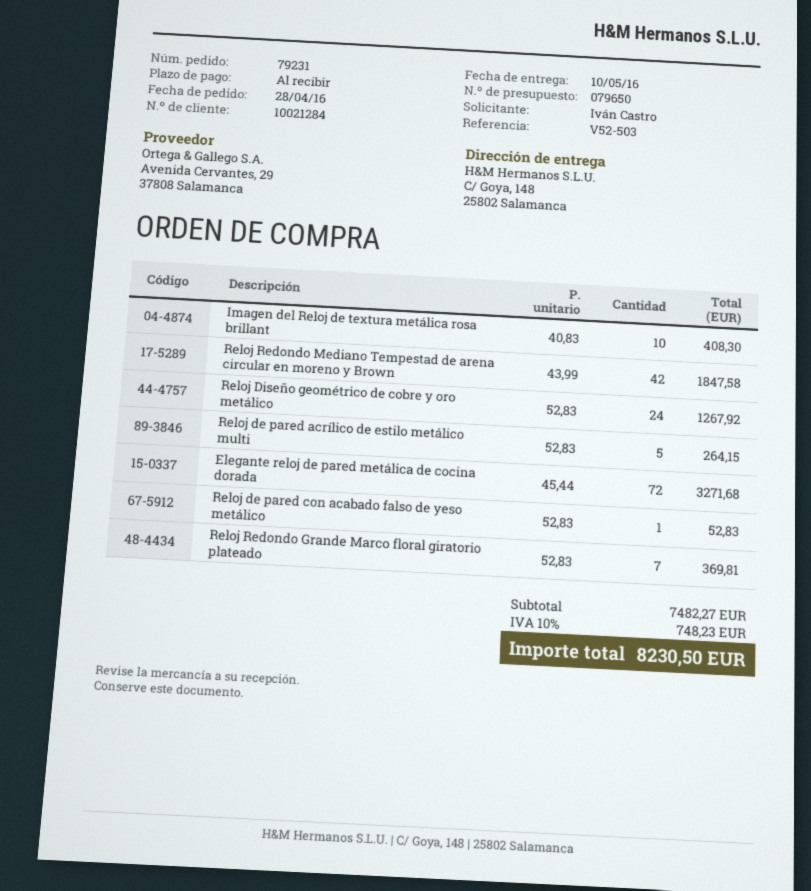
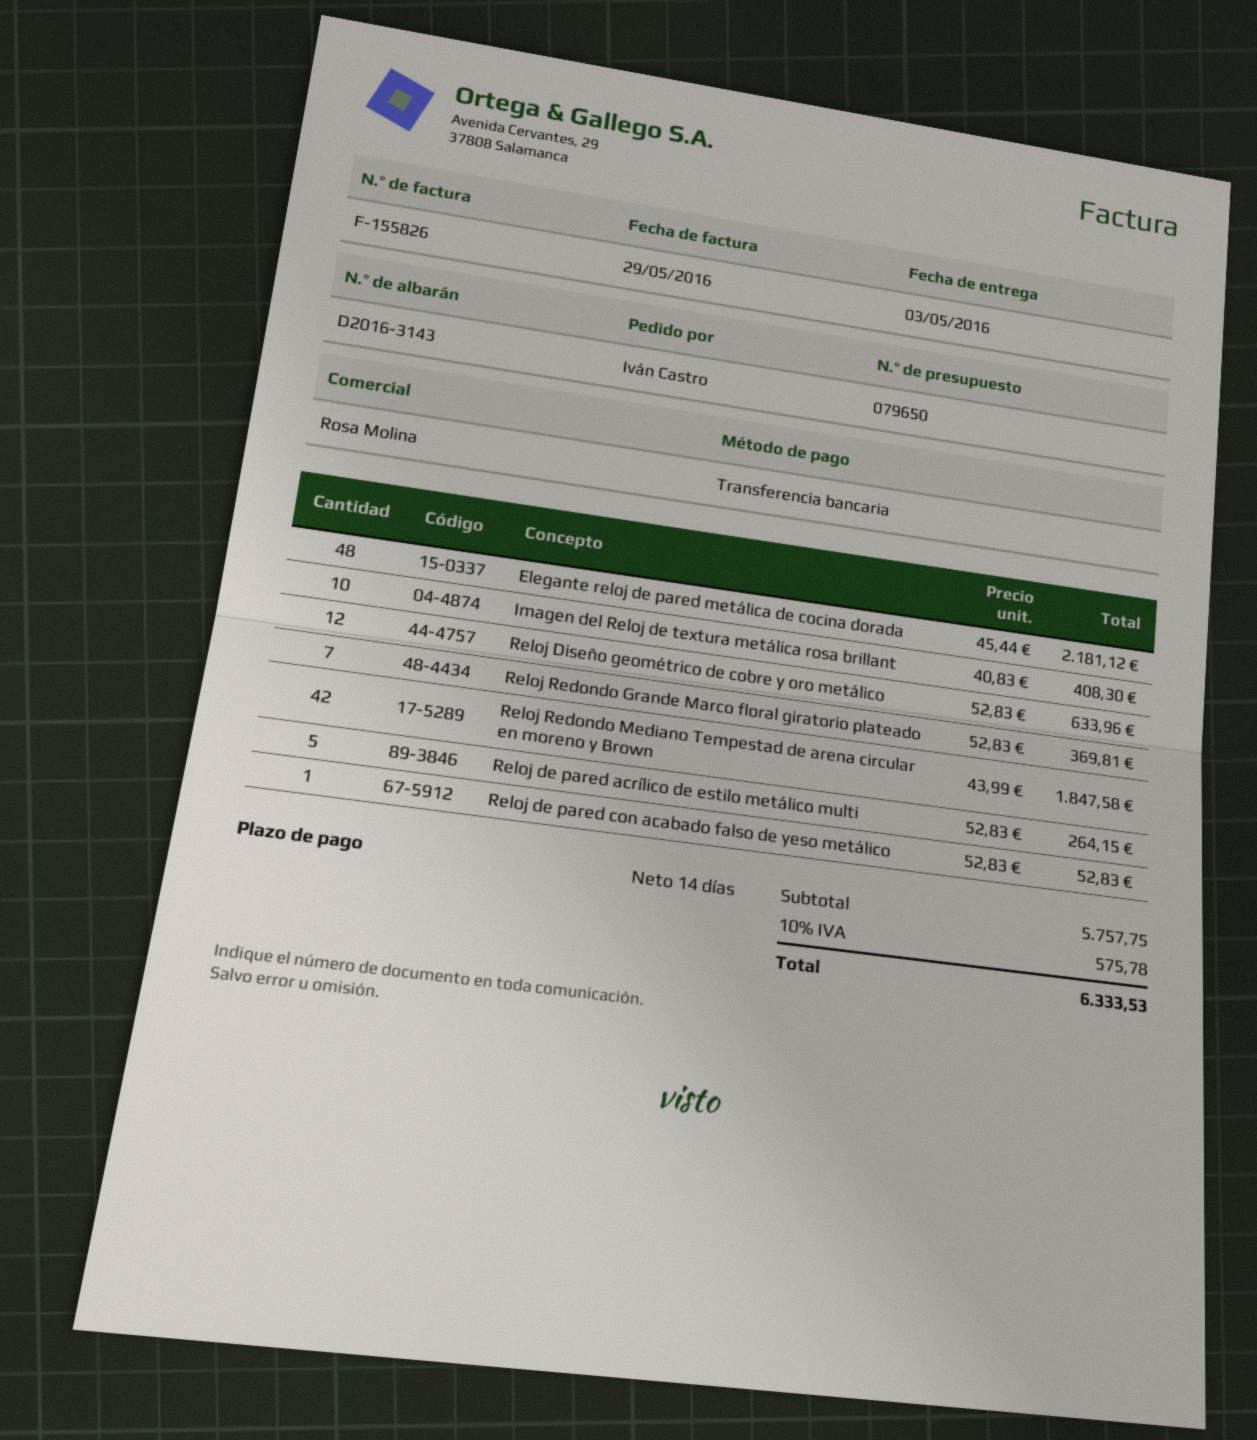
delivery date: 2016-05-10 -> 2016-05-03
payment terms: on receipt -> 14 days
Reloj Diseño geométrico de cobre y oro metálico: 24 x 52.83 = 1267.92 -> 12 x 52.83 = 633.96
Elegante reloj de pared metálica de cocina dorada: 72 x 45.44 = 3271.68 -> 48 x 45.44 = 2181.12
subtotal: 7482.27 -> 5757.75
tax: 10% = 748.23 -> 10% = 575.78
total: 8230.50 -> 6333.53

